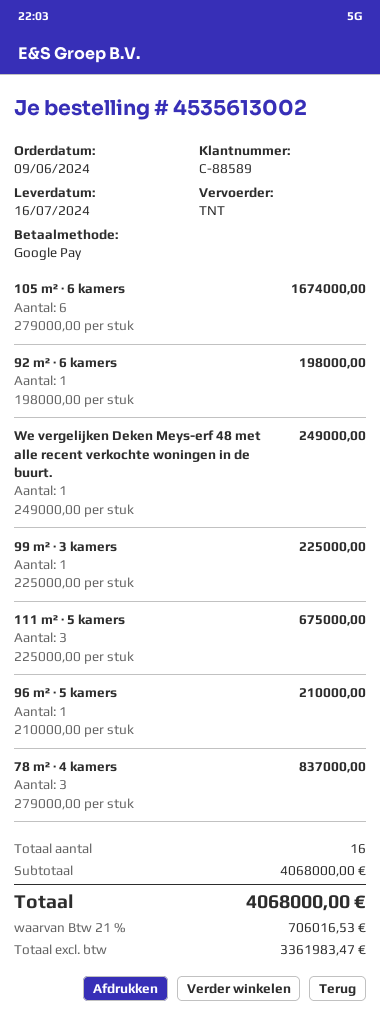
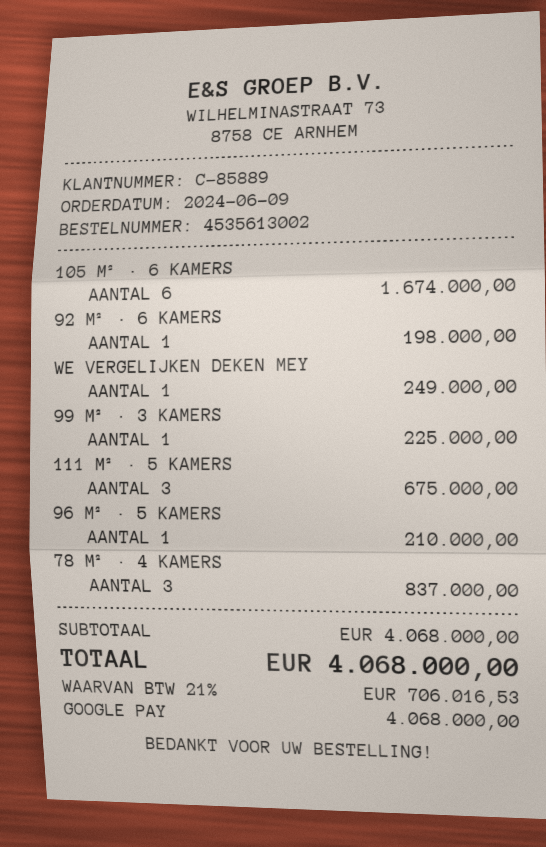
customer number: C-88589 -> C-85889

